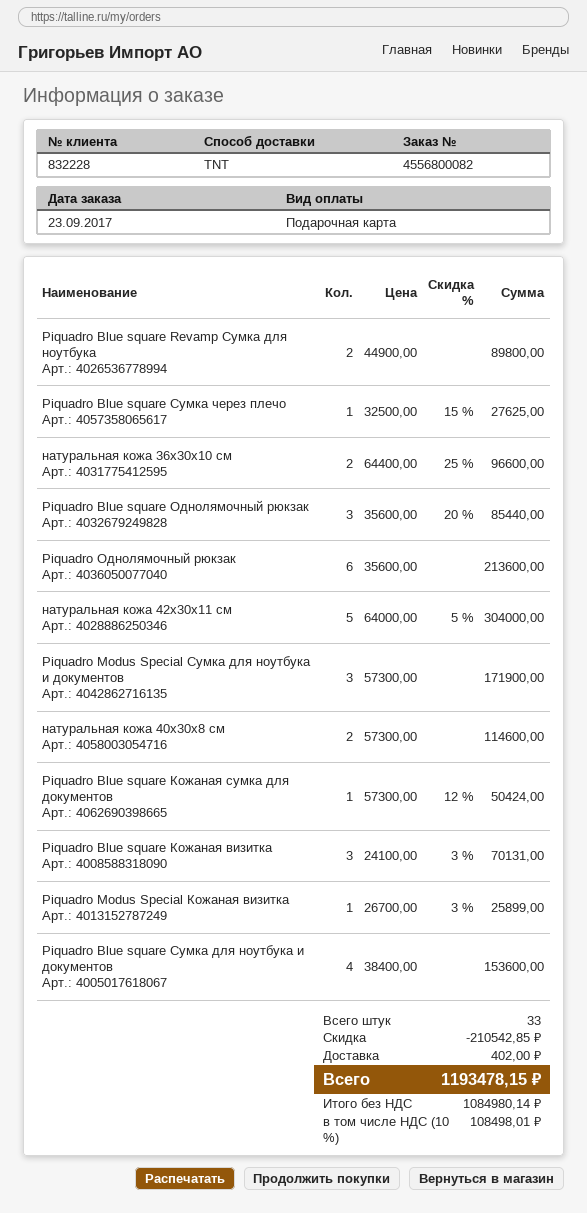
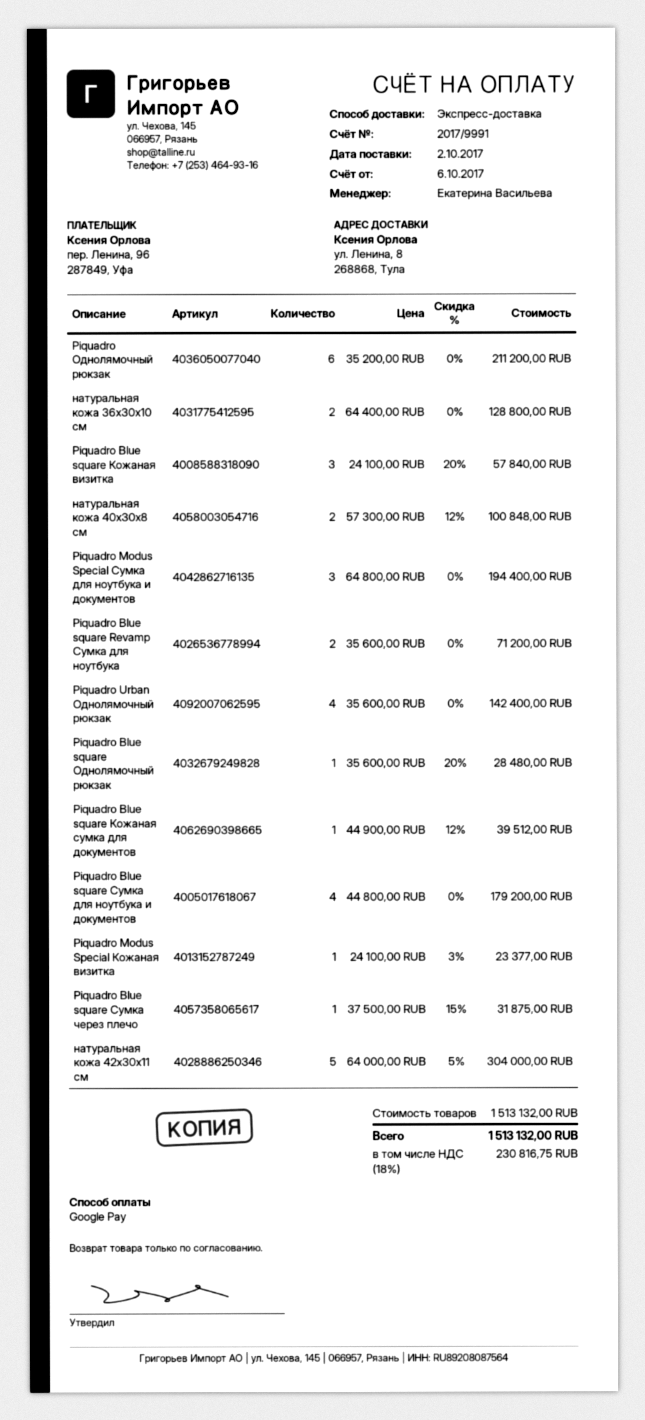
payment method: gift card -> Google Pay
shipping method: TNT -> express
Piquadro Blue square Revamp Сумка для ноутбука: 2 x 44900.00 = 89800.00 -> 2 x 35600.00 = 71200.00
Piquadro Blue square Сумка через плечо: 1 x 32500.00 - 15% = 27625.00 -> 1 x 37500.00 - 15% = 31875.00
натуральная кожа 36x30x10 см: 2 x 64400.00 - 25% = 96600.00 -> 2 x 64400.00 = 128800.00
Piquadro Blue square Однолямочный рюкзак: 3 x 35600.00 - 20% = 85440.00 -> 1 x 35600.00 - 20% = 28480.00
Piquadro Однолямочный рюкзак: 6 x 35600.00 = 213600.00 -> 6 x 35200.00 = 211200.00
Piquadro Modus Special Сумка для ноутбука и документов: 3 x 57300.00 = 171900.00 -> 3 x 64800.00 = 194400.00
натуральная кожа 40x30x8 см: 2 x 57300.00 = 114600.00 -> 2 x 57300.00 - 12% = 100848.00
Piquadro Blue square Кожаная сумка для документов: 1 x 57300.00 - 12% = 50424.00 -> 1 x 44900.00 - 12% = 39512.00
Piquadro Blue square Кожаная визитка: 3 x 24100.00 - 3% = 70131.00 -> 3 x 24100.00 - 20% = 57840.00
Piquadro Modus Special Кожаная визитка: 1 x 26700.00 - 3% = 25899.00 -> 1 x 24100.00 - 3% = 23377.00
Piquadro Blue square Сумка для ноутбука и документов: 4 x 38400.00 = 153600.00 -> 4 x 44800.00 = 179200.00
Piquadro Urban Однолямочный рюкзак: none -> 4 x 35600.00 = 142400.00
discount: 210542.85 -> none
shipping: 402.00 -> none
tax: 10% = 108498.01 -> 18% = 230816.75
total: 1193478.15 -> 1513132.00

